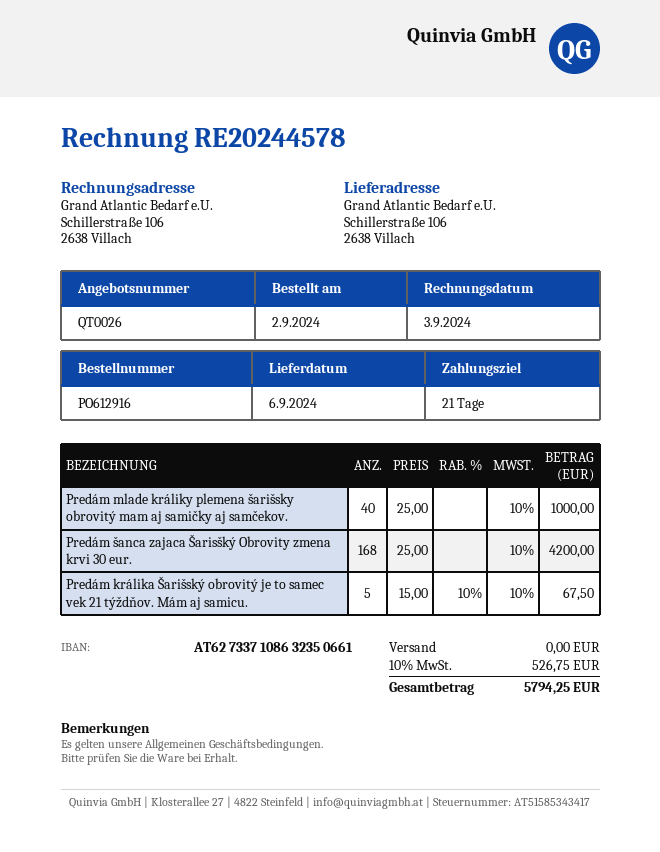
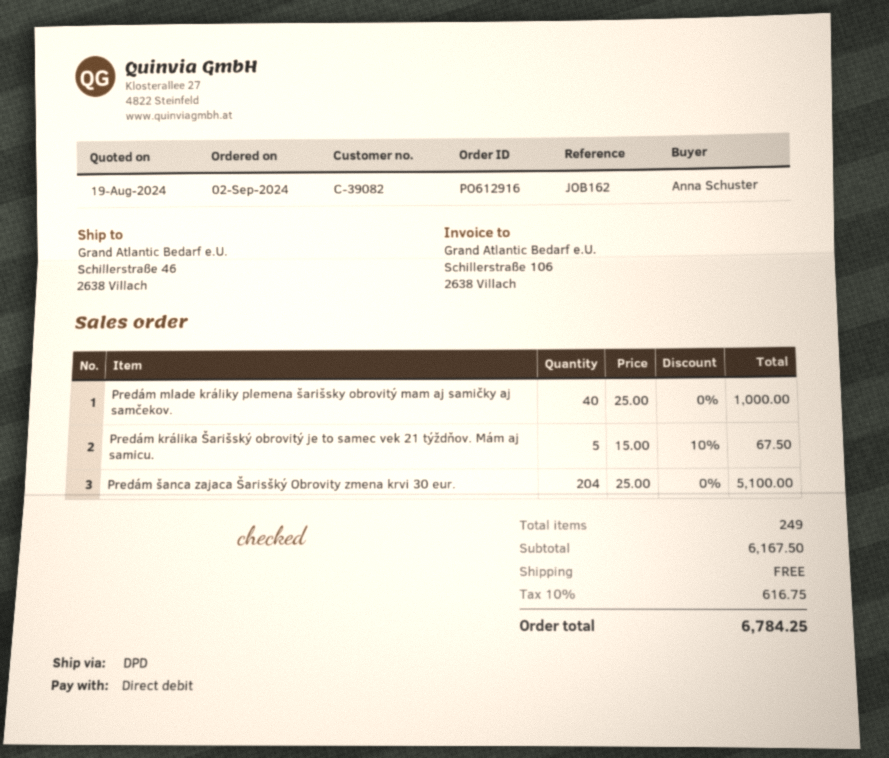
ship to: Schillerstraße 106, 2638 Villach -> Schillerstraße 46, 2638 Villach
Predám šanca zajaca Šarisšký Obrovity zmena krvi 30 eur.: 168 x 25.00 = 4200.00 -> 204 x 25.00 = 5100.00
tax: 10% = 526.75 -> 10% = 616.75
total: 5794.25 -> 6784.25

